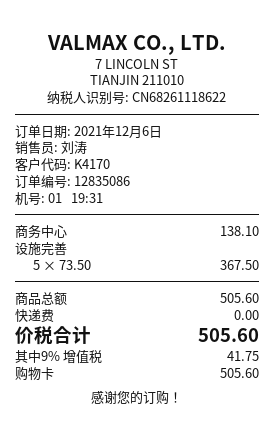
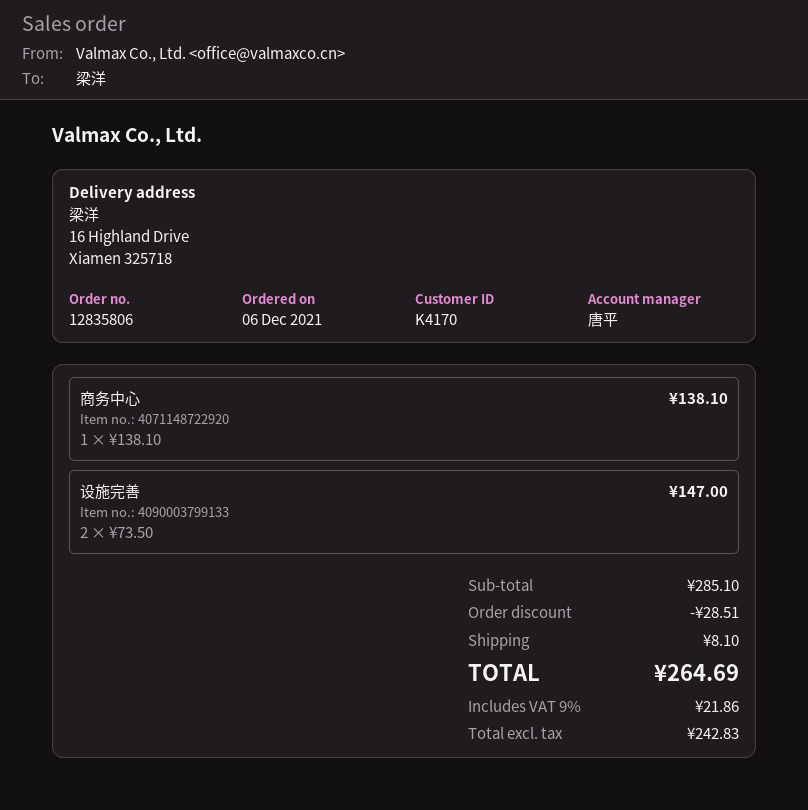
order number: 12835086 -> 12835806
sales rep: 刘涛 -> 唐平
设施完善: 5 x 73.50 = 367.50 -> 2 x 73.50 = 147.00
subtotal: 505.60 -> 285.10
discount: none -> 28.51
shipping: 0.00 -> 8.10
tax: 9% = 41.75 -> 9% = 21.86
total: 505.60 -> 264.69

